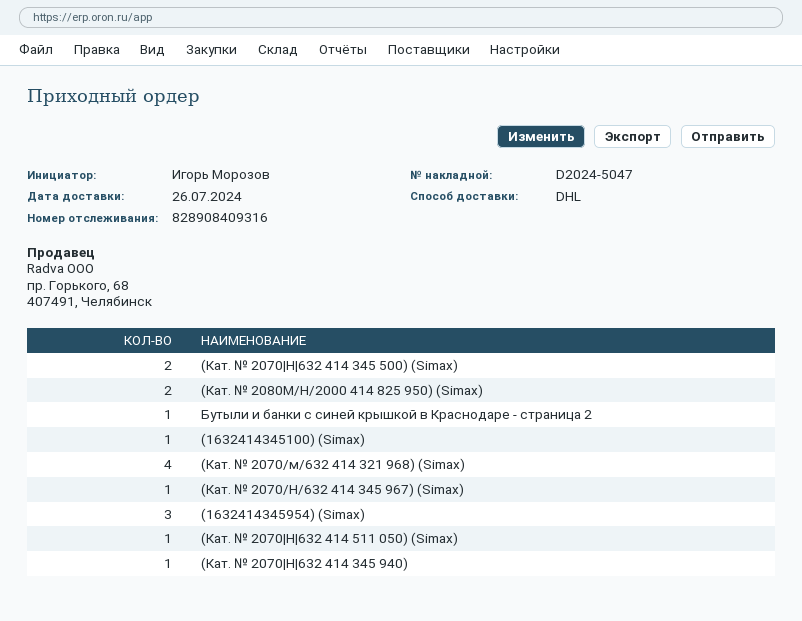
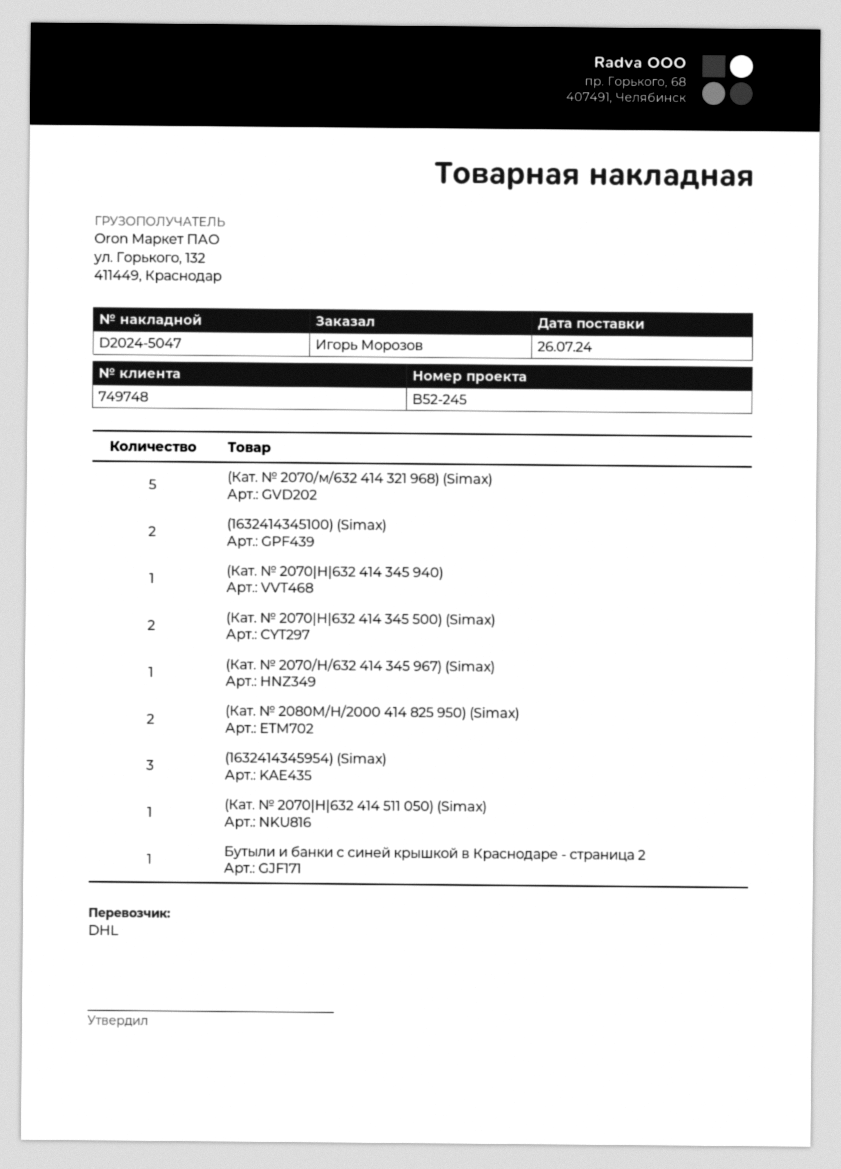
(1632414345100) (Simax): 1 -> 2
(Кат. № 2070/м/632 414 321 968) (Simax): 4 -> 5

